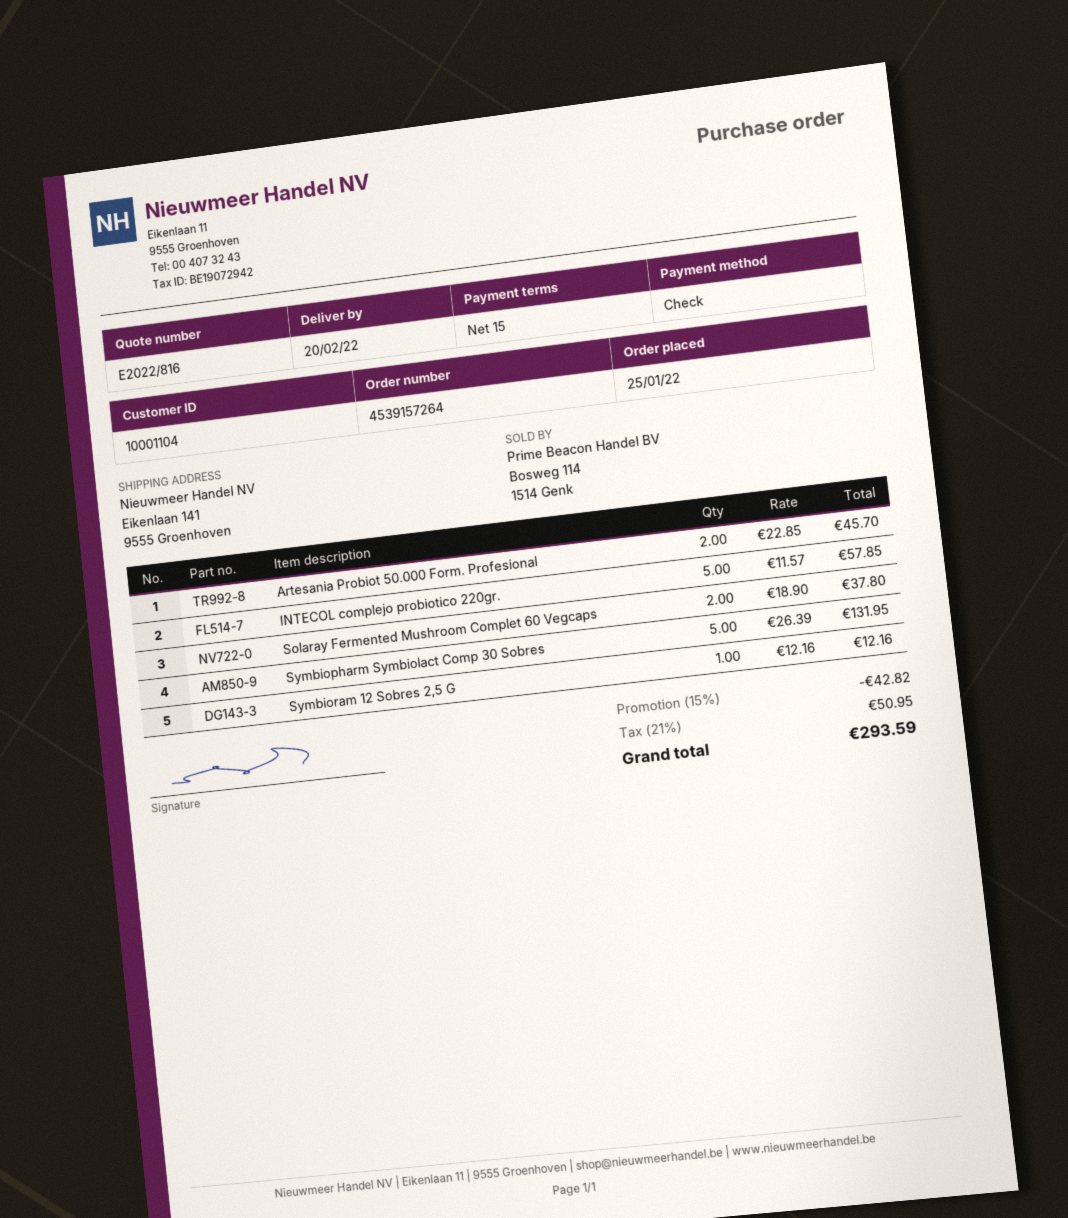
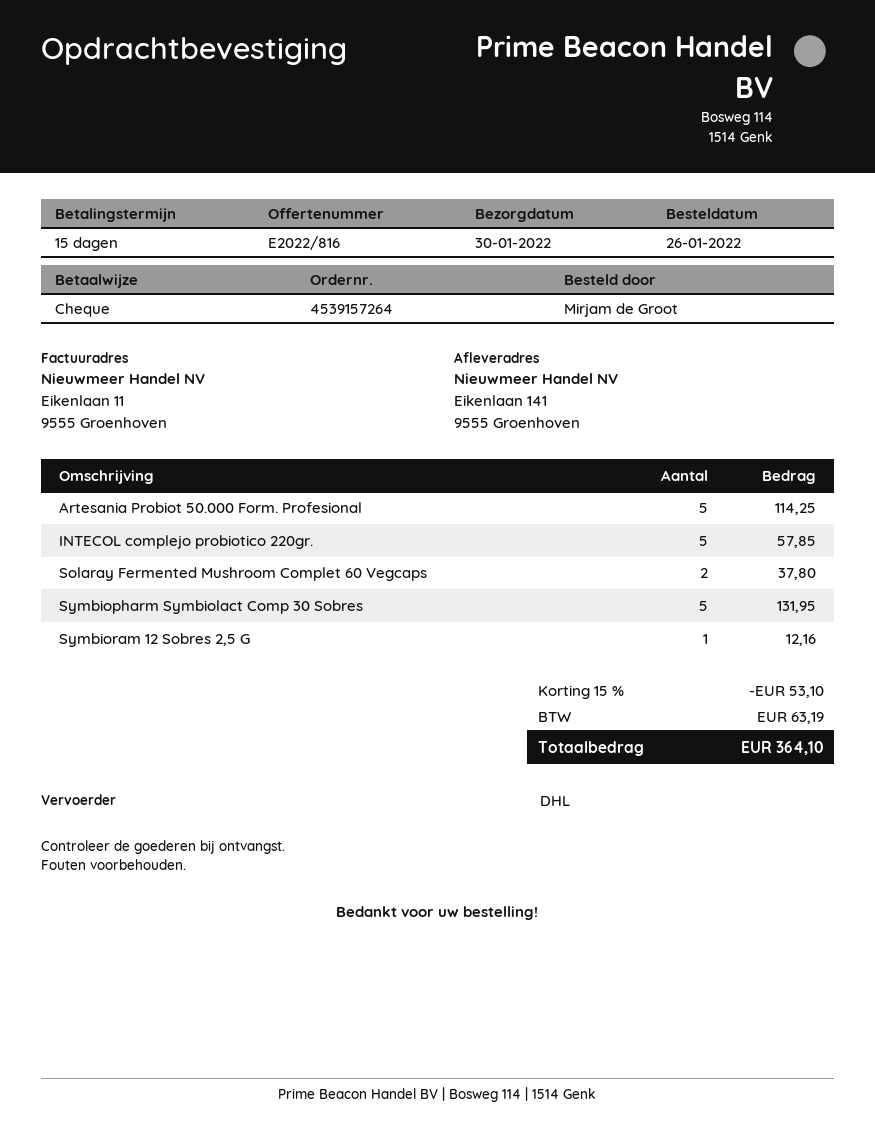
order date: 2022-01-25 -> 2022-01-26
delivery date: 2022-02-20 -> 2022-01-30
Artesania Probiot 50.000 Form. Profesional: 2 for 45.70 -> 5 for 114.25
discount: 15% = 42.82 -> 15% = 53.10
tax: 50.95 -> 63.19
total: 293.59 -> 364.10

